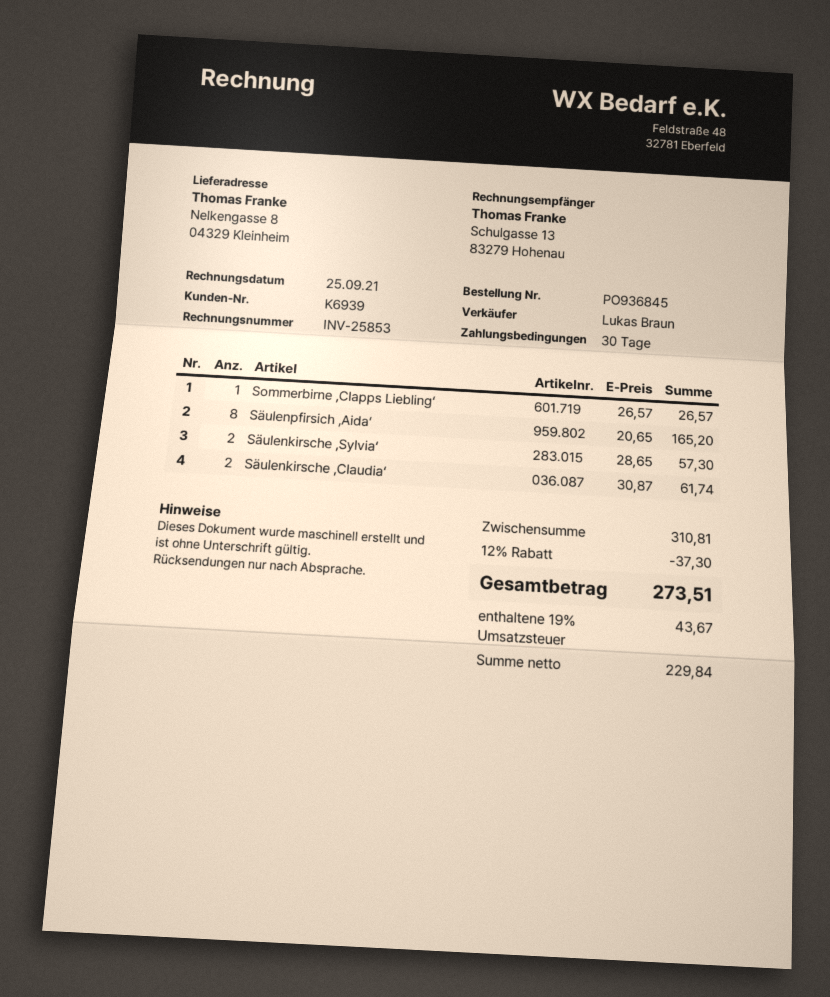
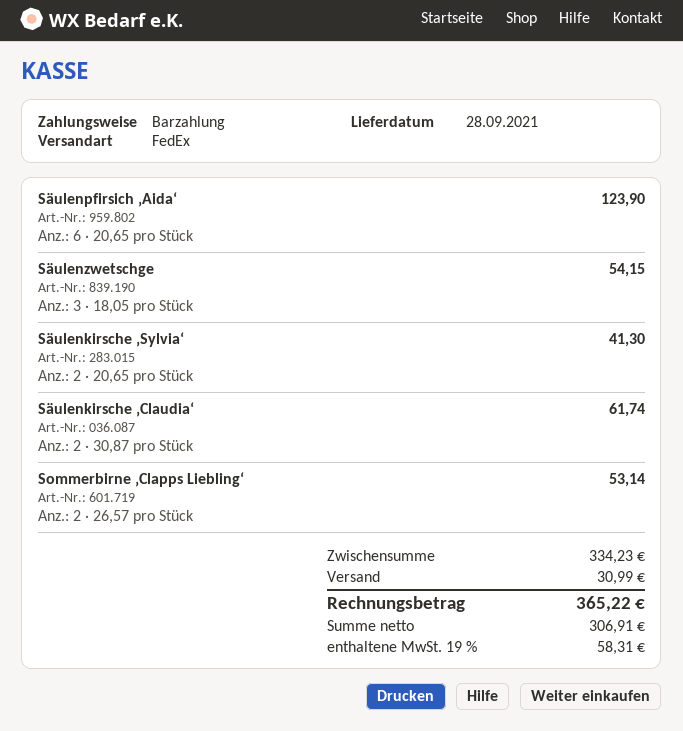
Sommerbirne ‚Clapps Liebling‘: 1 x 26.57 = 26.57 -> 2 x 26.57 = 53.14
Säulenpfirsich ‚Aida‘: 8 x 20.65 = 165.20 -> 6 x 20.65 = 123.90
Säulenkirsche ‚Sylvia‘: 2 x 28.65 = 57.30 -> 2 x 20.65 = 41.30
Säulenzwetschge: none -> 3 x 18.05 = 54.15
subtotal: 310.81 -> 334.23
discount: 12% = 37.30 -> none
shipping: none -> 30.99
net: 229.84 -> 306.91
tax: 19% = 43.67 -> 19% = 58.31
total: 273.51 -> 365.22

